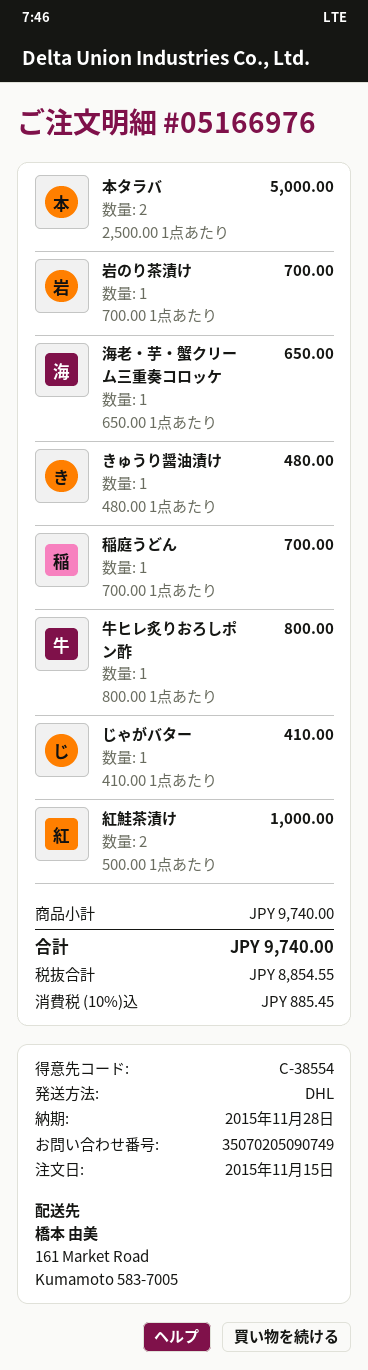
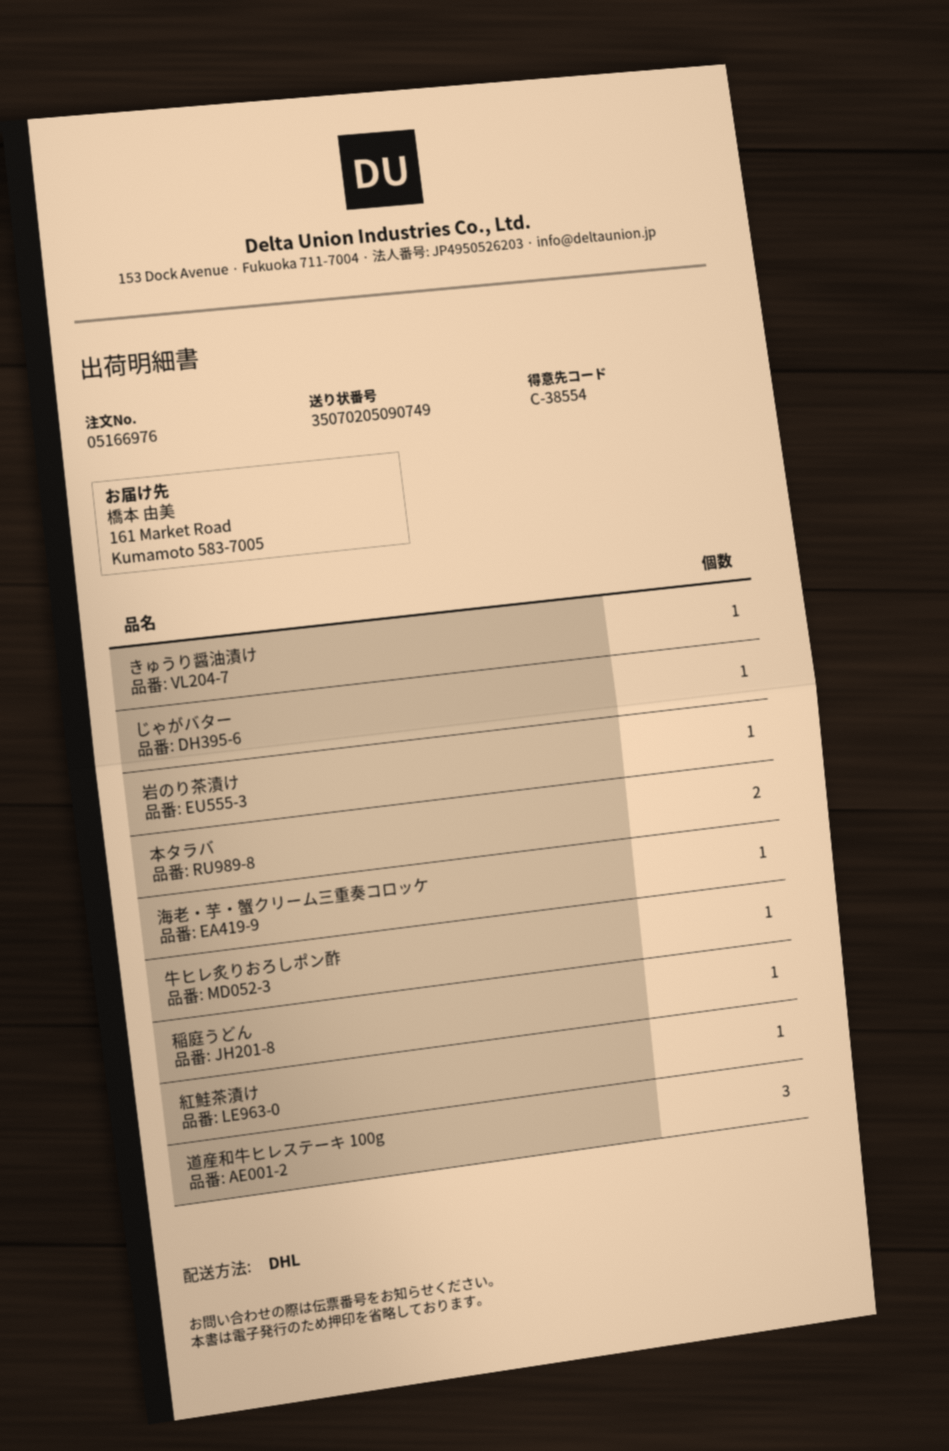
紅鮭茶漬け: 2 -> 1
道産和牛ヒレステーキ 100g: none -> 3

